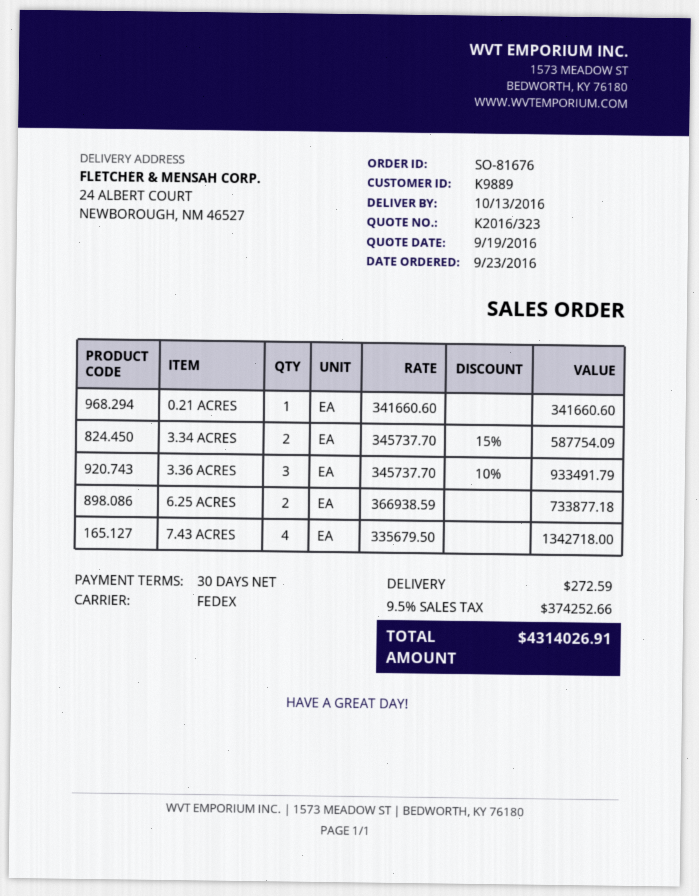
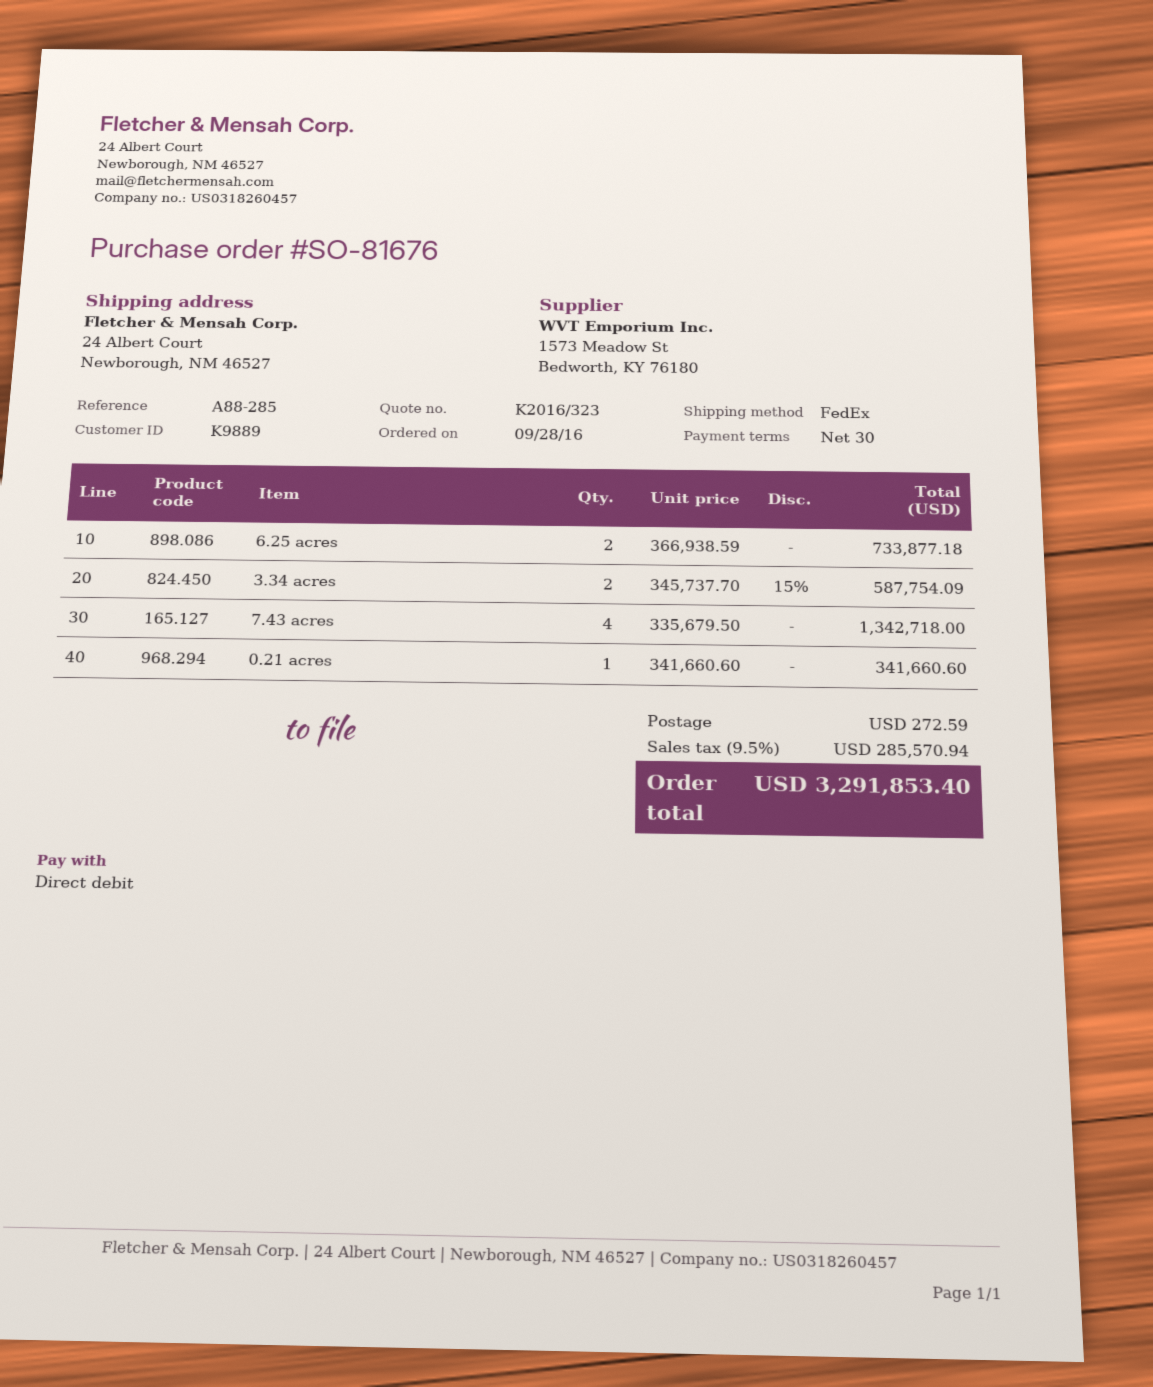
order date: 2016-09-23 -> 2016-09-28
3.36 ACRES: 3 x 345737.70 - 10% = 933491.79 -> none
tax: 9.5% = 374252.66 -> 9.5% = 285570.94
total: 4314026.91 -> 3291853.40

